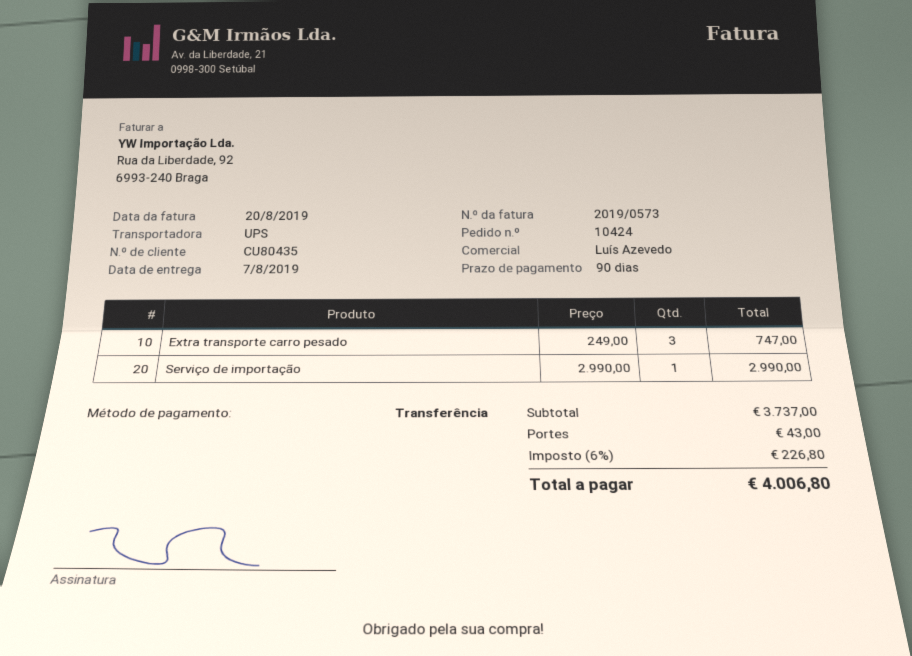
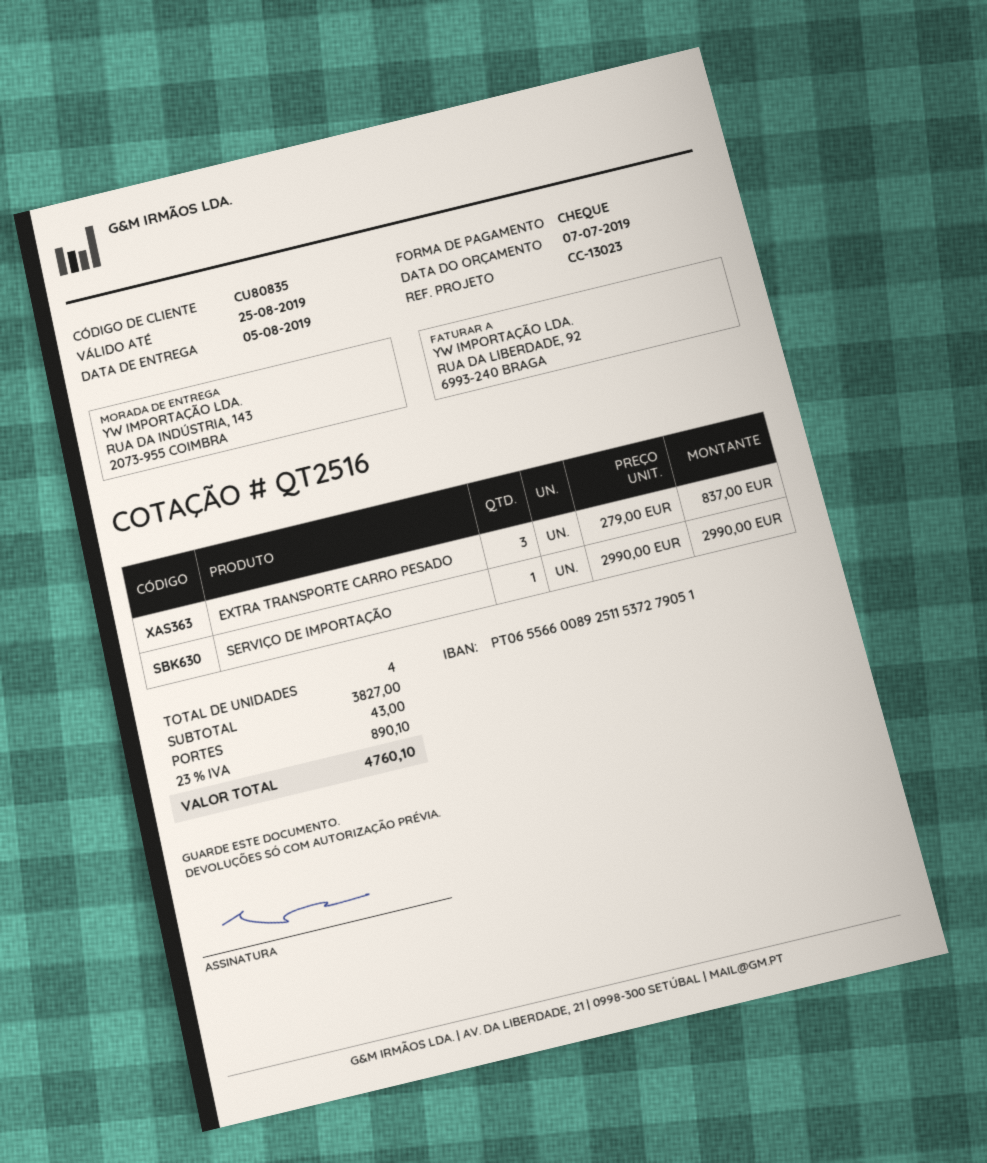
delivery date: 2019-08-07 -> 2019-08-05
customer number: CU80435 -> CU80835
payment method: bank transfer -> cheque
Extra transporte carro pesado: 3 x 249.00 = 747.00 -> 3 x 279.00 = 837.00
subtotal: 3737.00 -> 3827.00
tax: 6% = 226.80 -> 23% = 890.10
total: 4006.80 -> 4760.10

